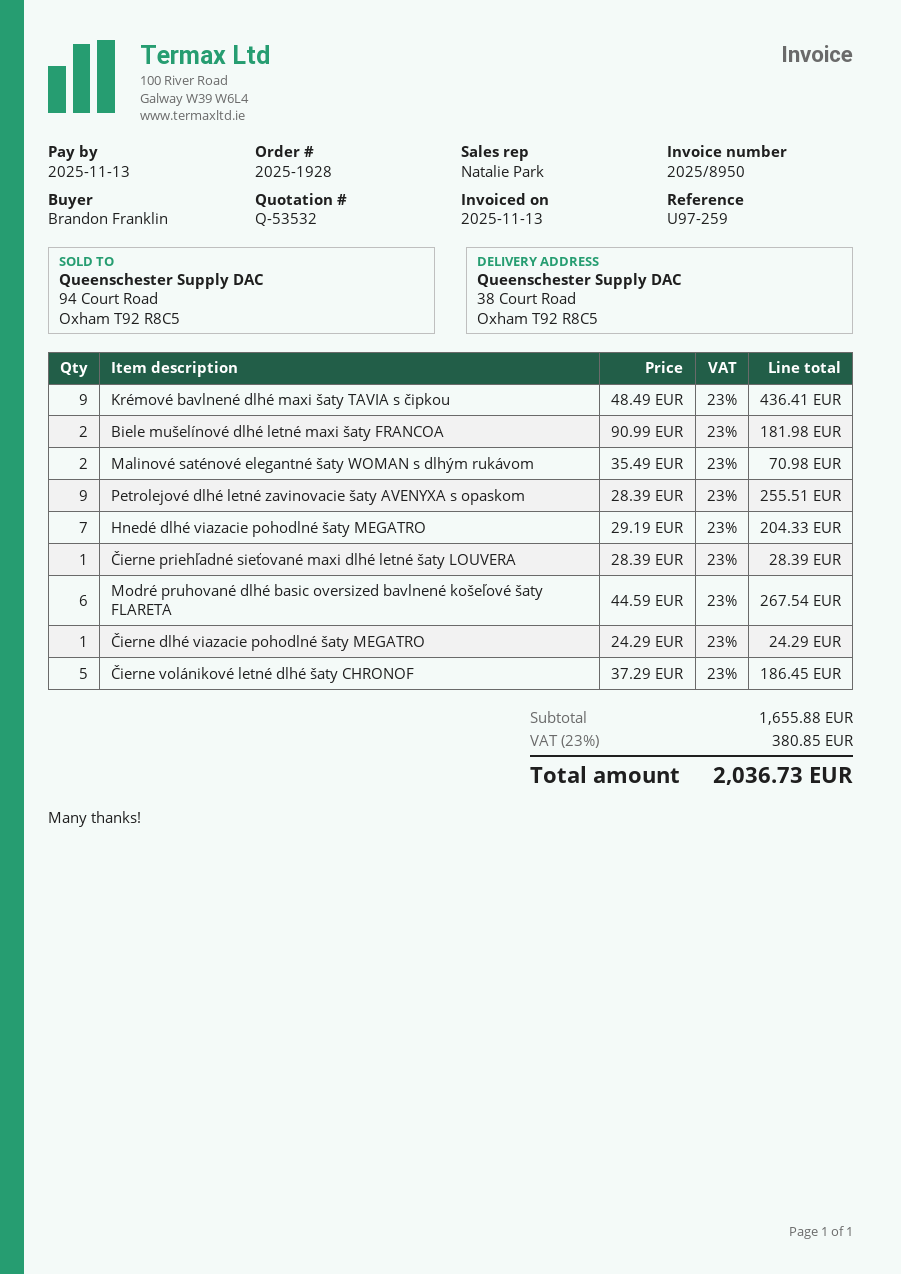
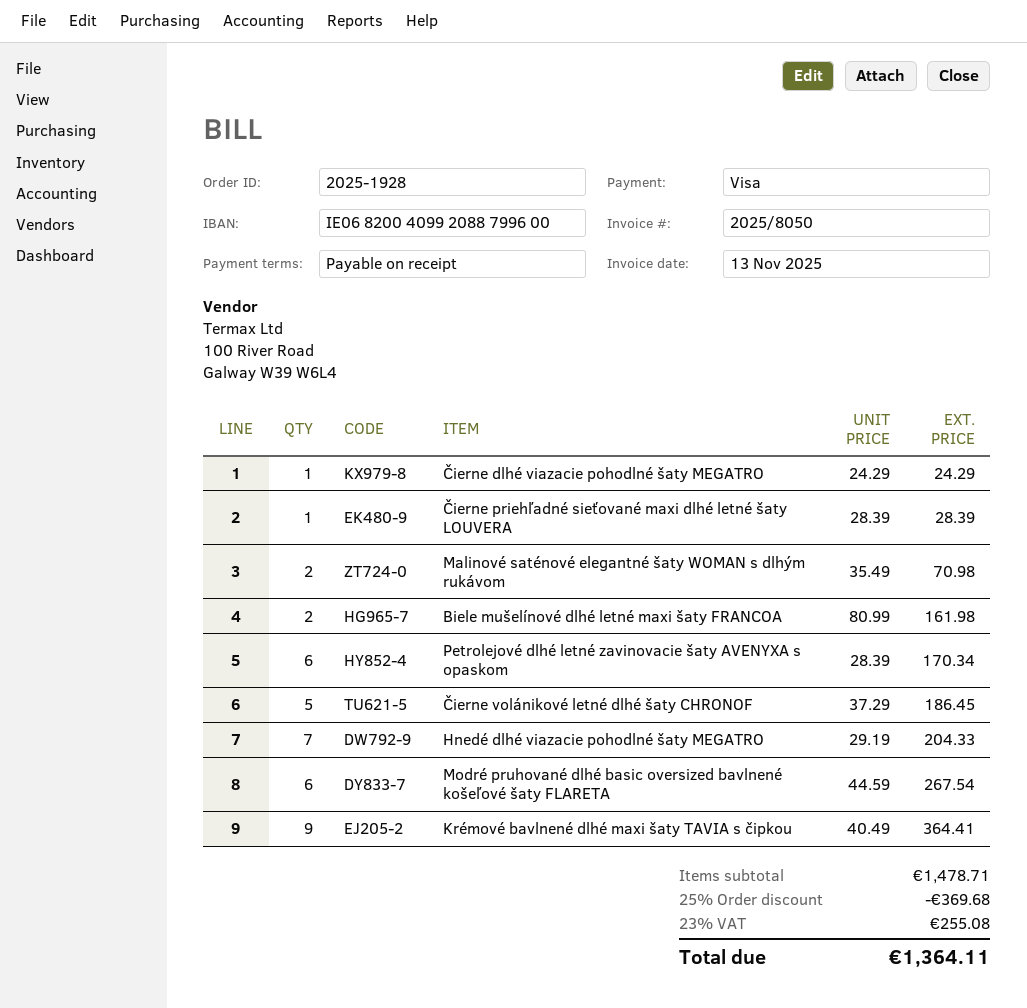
invoice number: 2025/8950 -> 2025/8050
Krémové bavlnené dlhé maxi šaty TAVIA s čipkou: 9 x 48.49 = 436.41 -> 9 x 40.49 = 364.41
Biele mušelínové dlhé letné maxi šaty FRANCOA: 2 x 90.99 = 181.98 -> 2 x 80.99 = 161.98
Petrolejové dlhé letné zavinovacie šaty AVENYXA s opaskom: 9 x 28.39 = 255.51 -> 6 x 28.39 = 170.34
subtotal: 1655.88 -> 1478.71
discount: none -> 25% = 369.68
tax: 23% = 380.85 -> 23% = 255.08
total: 2036.73 -> 1364.11

